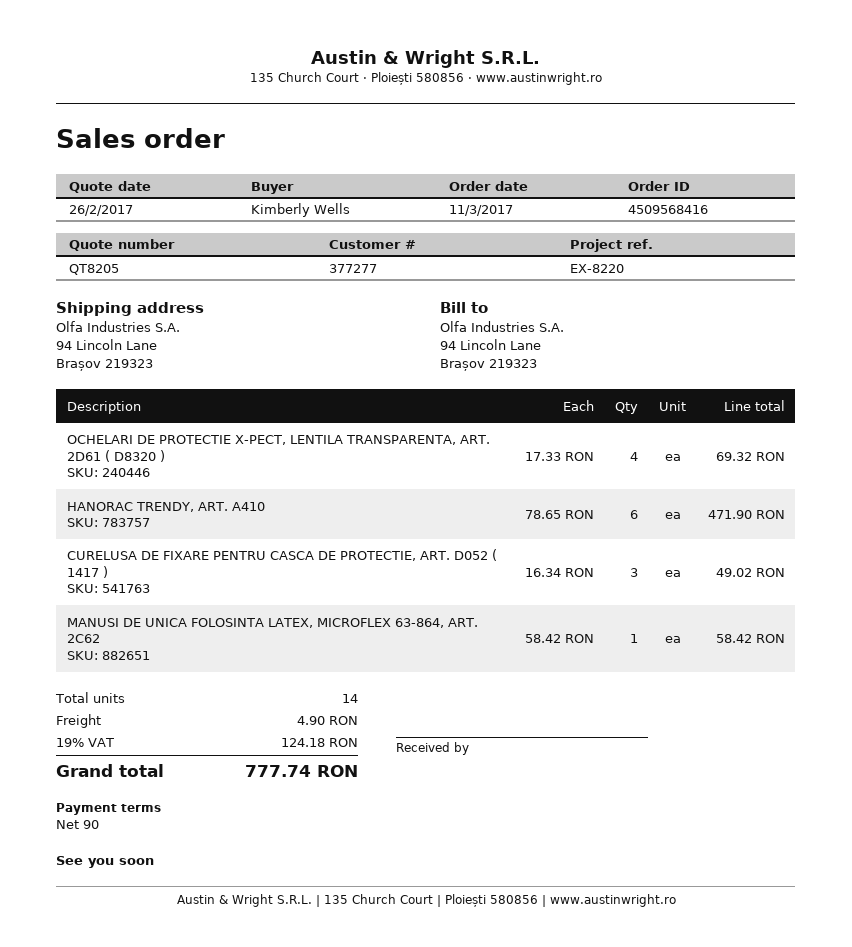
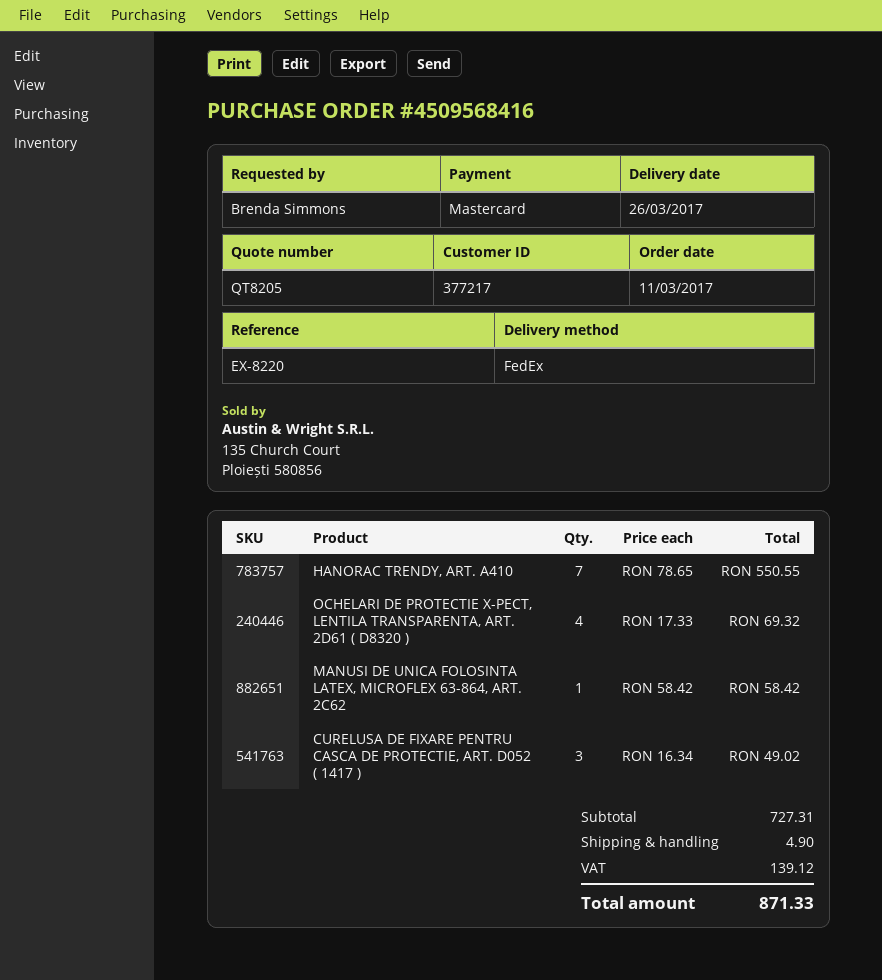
customer number: 377277 -> 377217
ordered by: Kimberly Wells -> Brenda Simmons
HANORAC TRENDY, ART. A410: 6 x 78.65 = 471.90 -> 7 x 78.65 = 550.55
tax: 124.18 -> 139.12
total: 777.74 -> 871.33

